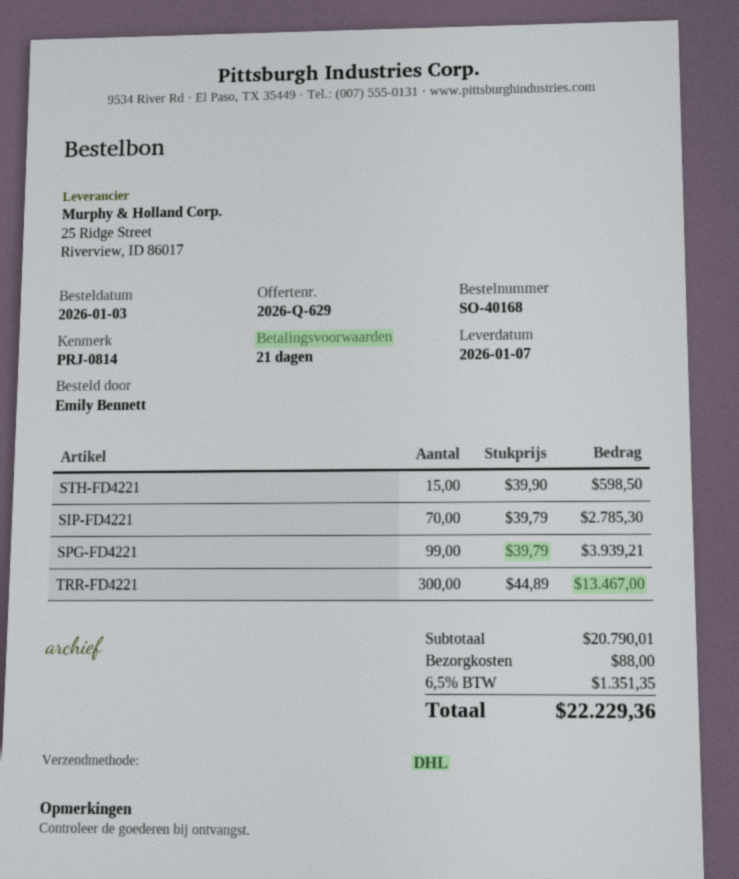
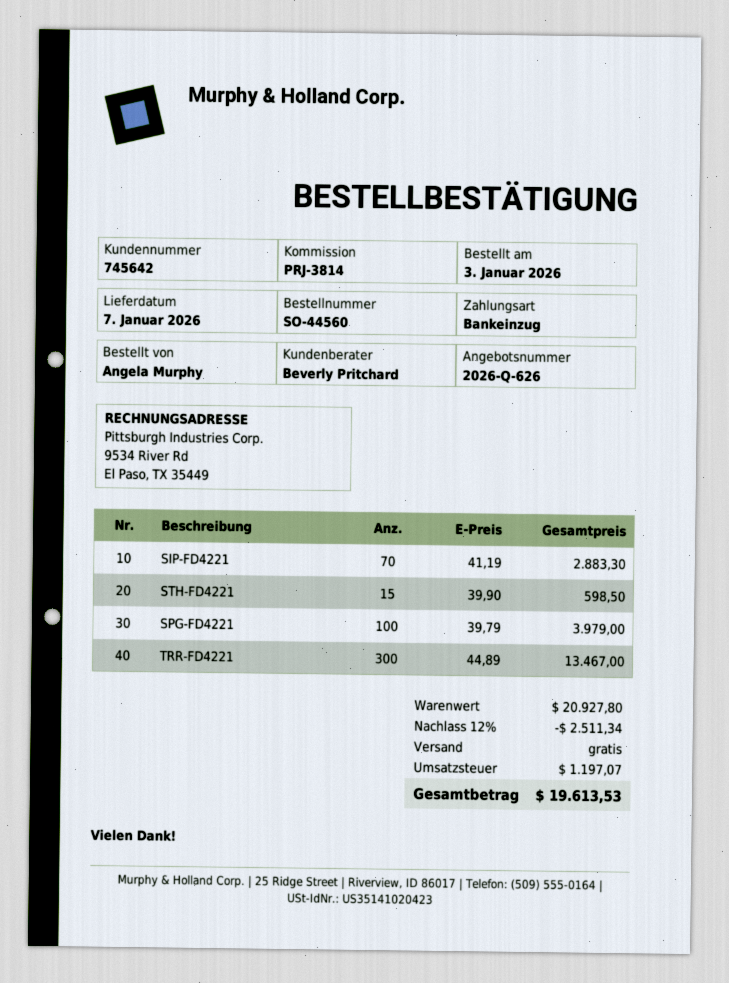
quote number: 2026-Q-629 -> 2026-Q-626
order number: SO-40168 -> SO-44560
reference: PRJ-0814 -> PRJ-3814
ordered by: Emily Bennett -> Angela Murphy
SIP-FD4221: 70 x 39.79 = 2785.30 -> 70 x 41.19 = 2883.30
SPG-FD4221: 99 x 39.79 = 3939.21 -> 100 x 39.79 = 3979.00
subtotal: 20790.01 -> 20927.80
discount: none -> 12% = 2511.34
shipping: 88.00 -> 0.00
tax: 1351.35 -> 1197.07
total: 22229.36 -> 19613.53

